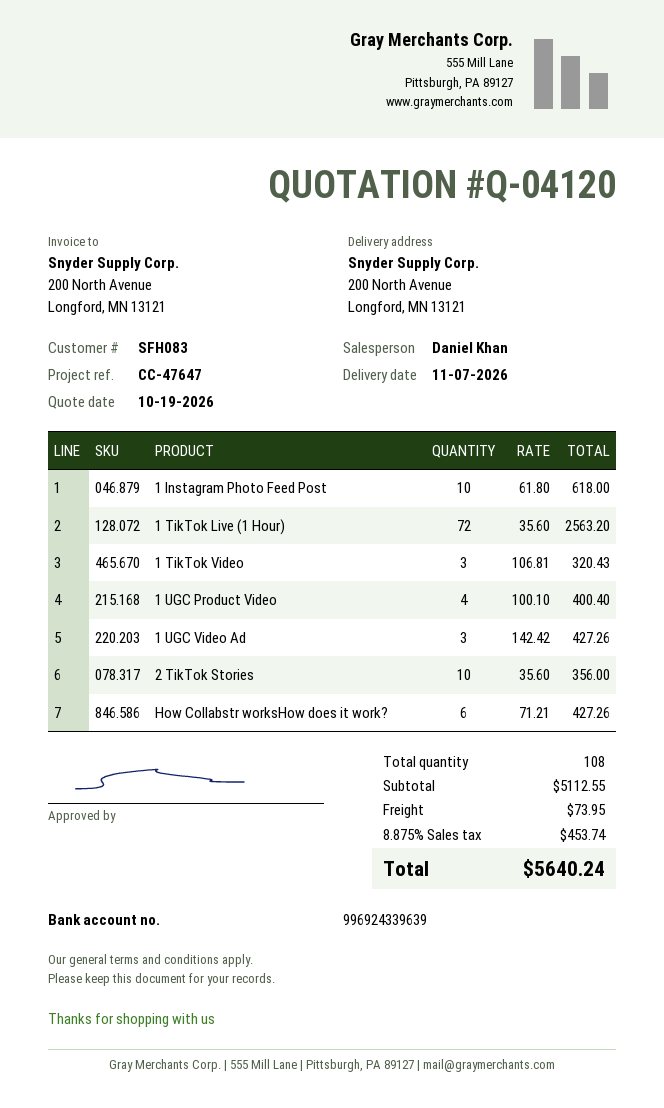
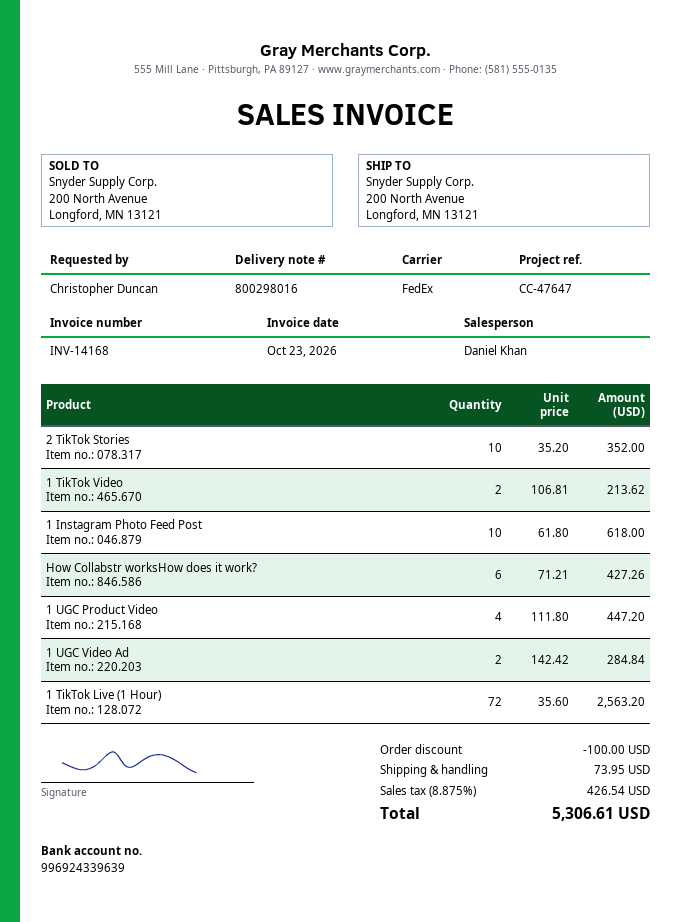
1 TikTok Video: 3 x 106.81 = 320.43 -> 2 x 106.81 = 213.62
1 UGC Product Video: 4 x 100.10 = 400.40 -> 4 x 111.80 = 447.20
1 UGC Video Ad: 3 x 142.42 = 427.26 -> 2 x 142.42 = 284.84
2 TikTok Stories: 10 x 35.60 = 356.00 -> 10 x 35.20 = 352.00
discount: none -> 100.00
tax: 8.875% = 453.74 -> 8.875% = 426.54
total: 5640.24 -> 5306.61

